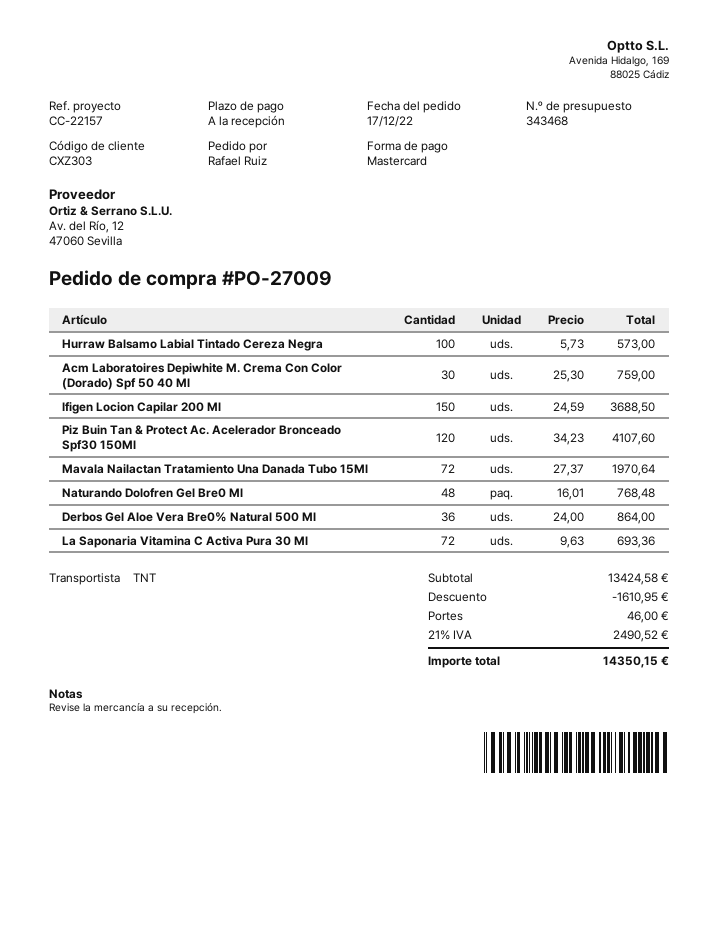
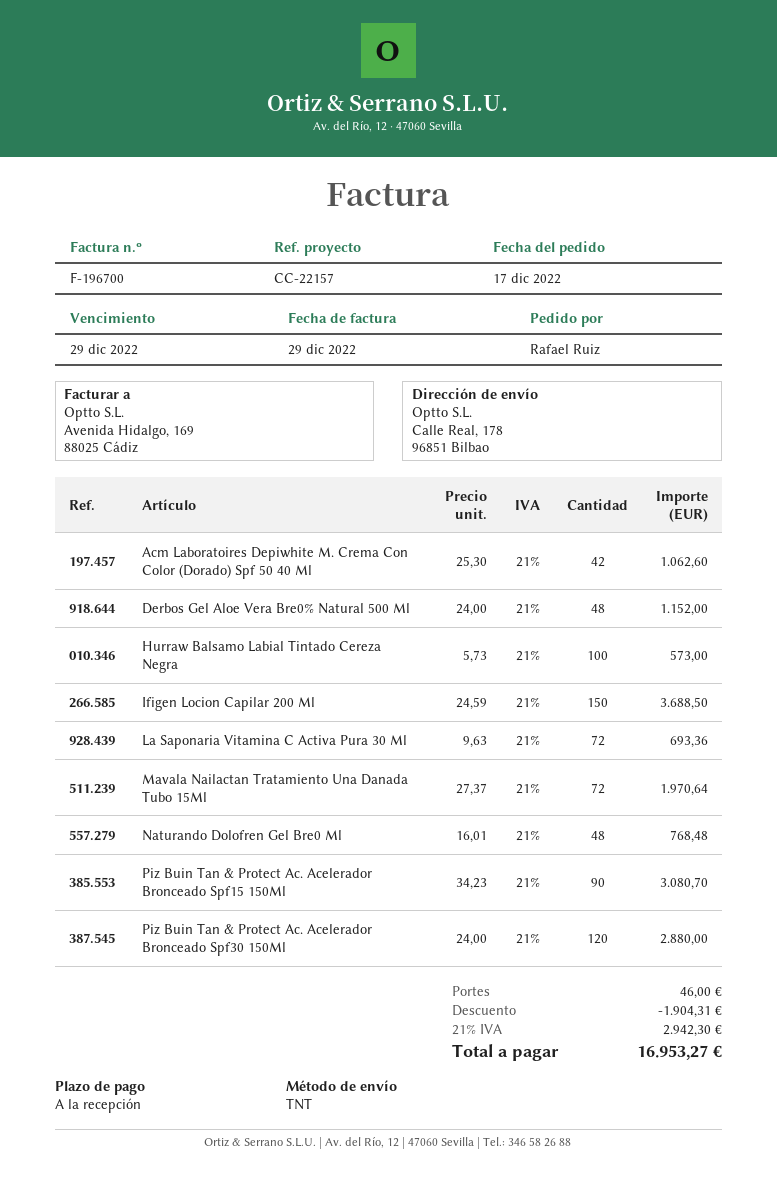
Acm Laboratoires Depiwhite M. Crema Con Color (Dorado) Spf 50 40 Ml: 30 x 25.30 = 759.00 -> 42 x 25.30 = 1062.60
Piz Buin Tan & Protect Ac. Acelerador Bronceado Spf30 150Ml: 120 x 34.23 = 4107.60 -> 120 x 24.00 = 2880.00
Derbos Gel Aloe Vera Bre0% Natural 500 Ml: 36 x 24.00 = 864.00 -> 48 x 24.00 = 1152.00
Piz Buin Tan & Protect Ac. Acelerador Bronceado Spf15 150Ml: none -> 90 x 34.23 = 3080.70
discount: 1610.95 -> 1904.31
tax: 21% = 2490.52 -> 21% = 2942.30
total: 14350.15 -> 16953.27

